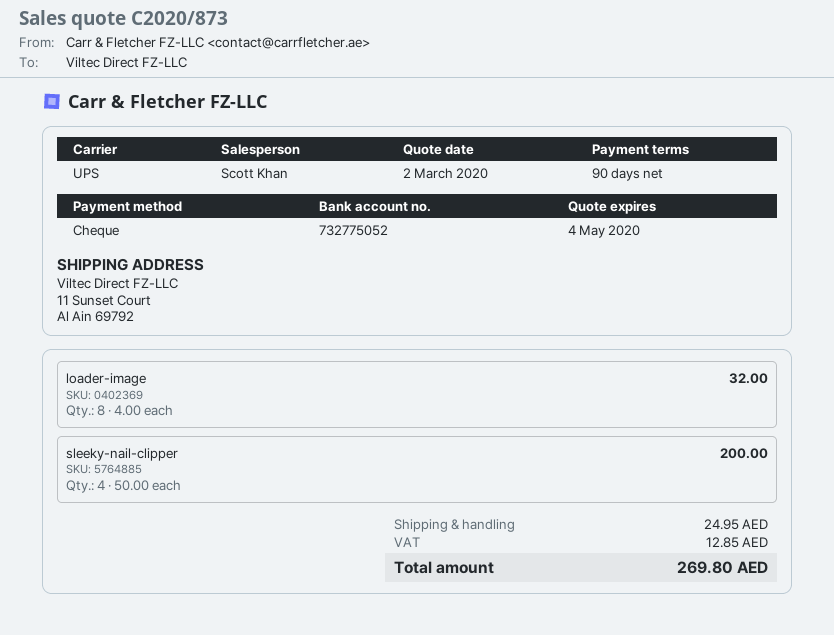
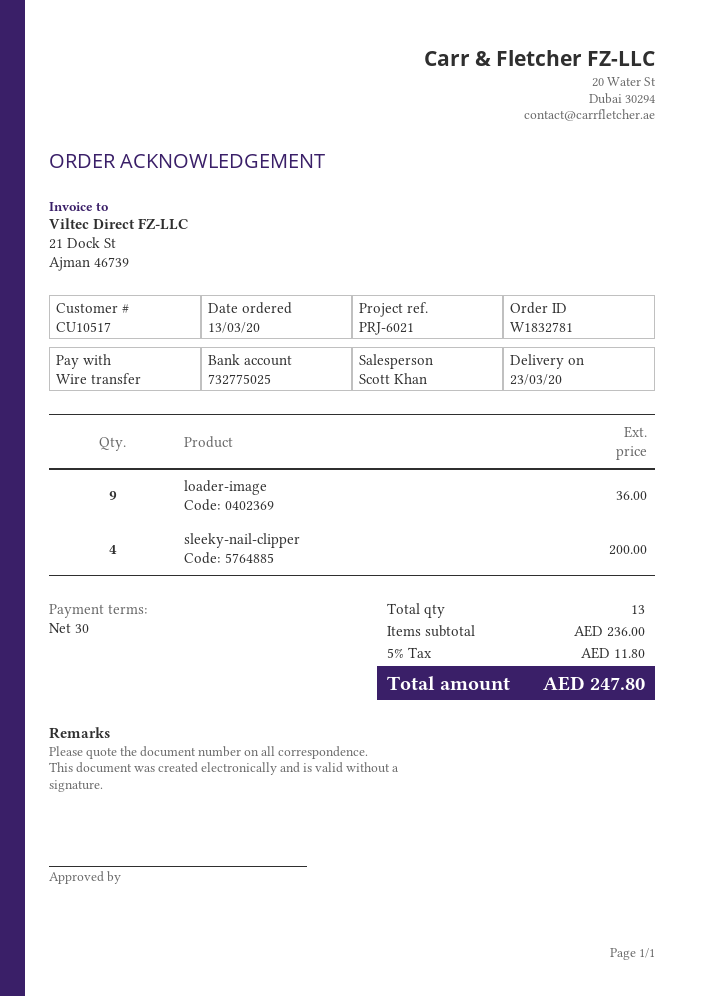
payment terms: 90 days -> 30 days
payment method: cheque -> bank transfer
bank account: 732775052 -> 732775025
loader-image: 8 for 32.00 -> 9 for 36.00
shipping: 24.95 -> none
tax: 12.85 -> 11.80
total: 269.80 -> 247.80

